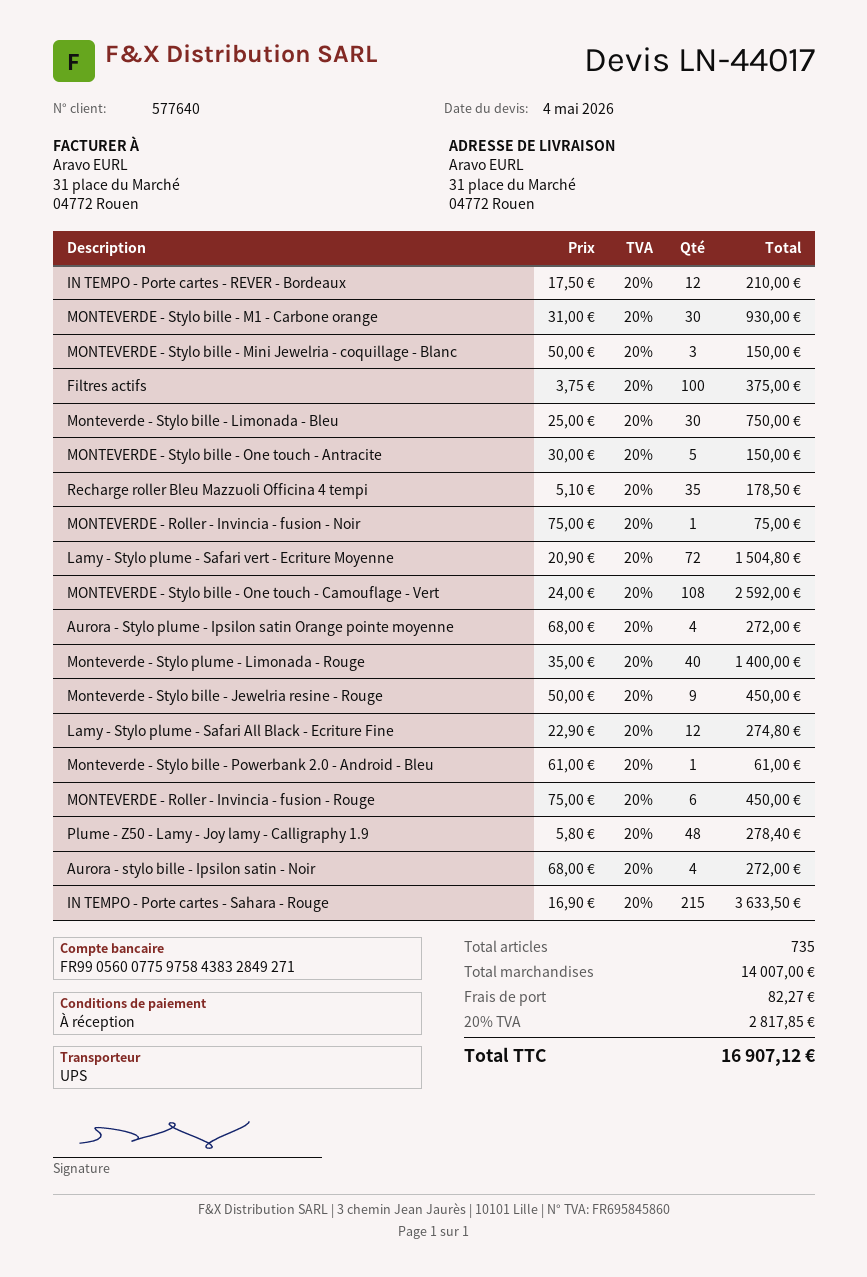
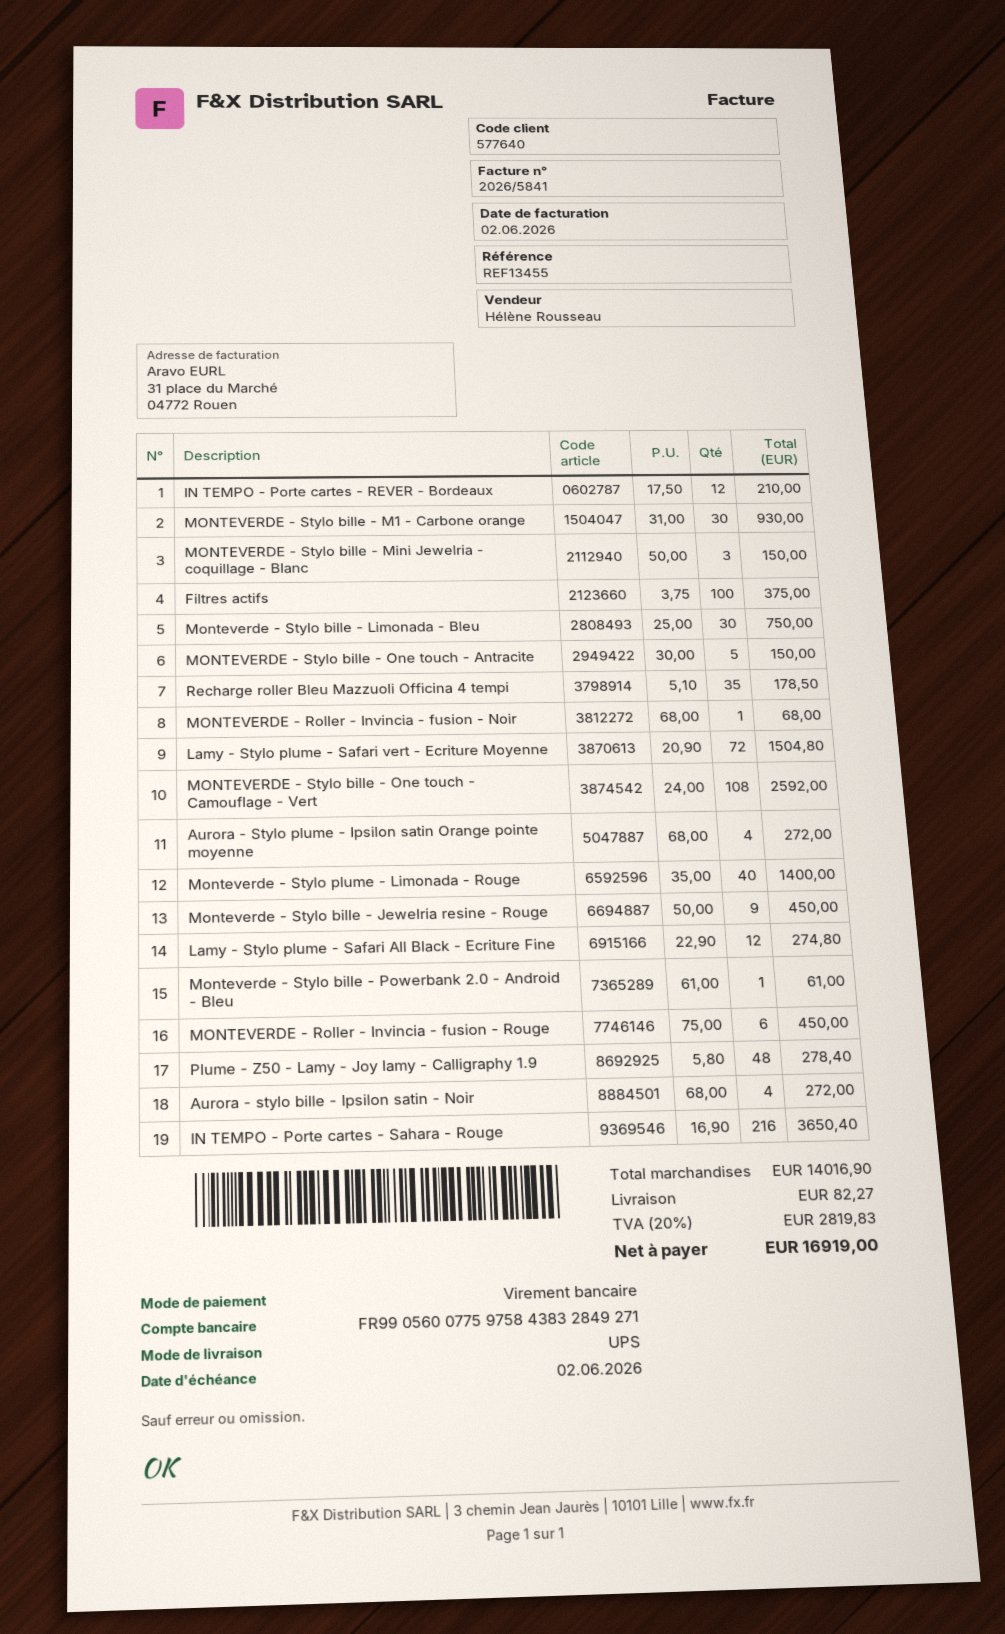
MONTEVERDE - Roller - Invincia - fusion - Noir: 1 x 75.00 = 75.00 -> 1 x 68.00 = 68.00
IN TEMPO - Porte cartes - Sahara - Rouge: 215 x 16.90 = 3633.50 -> 216 x 16.90 = 3650.40
subtotal: 14007.00 -> 14016.90
tax: 20% = 2817.85 -> 20% = 2819.83
total: 16907.12 -> 16919.00

